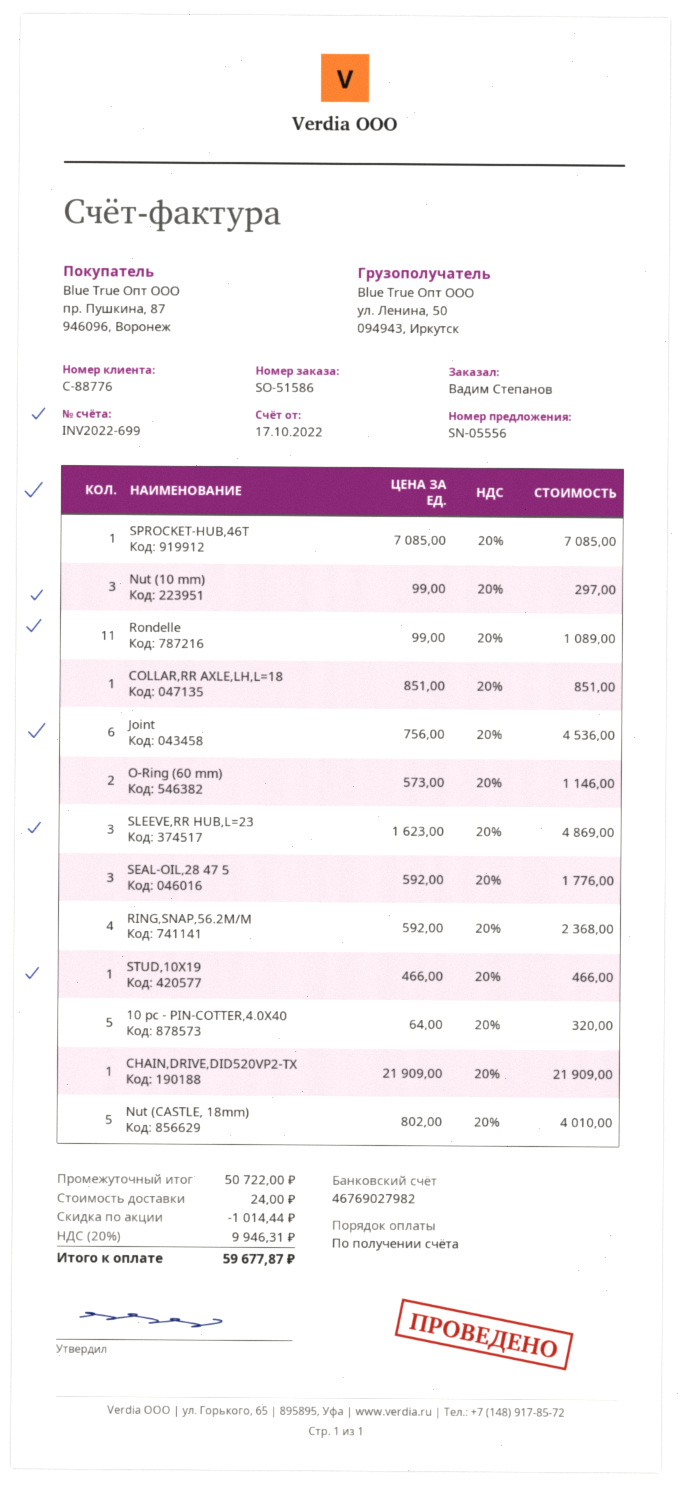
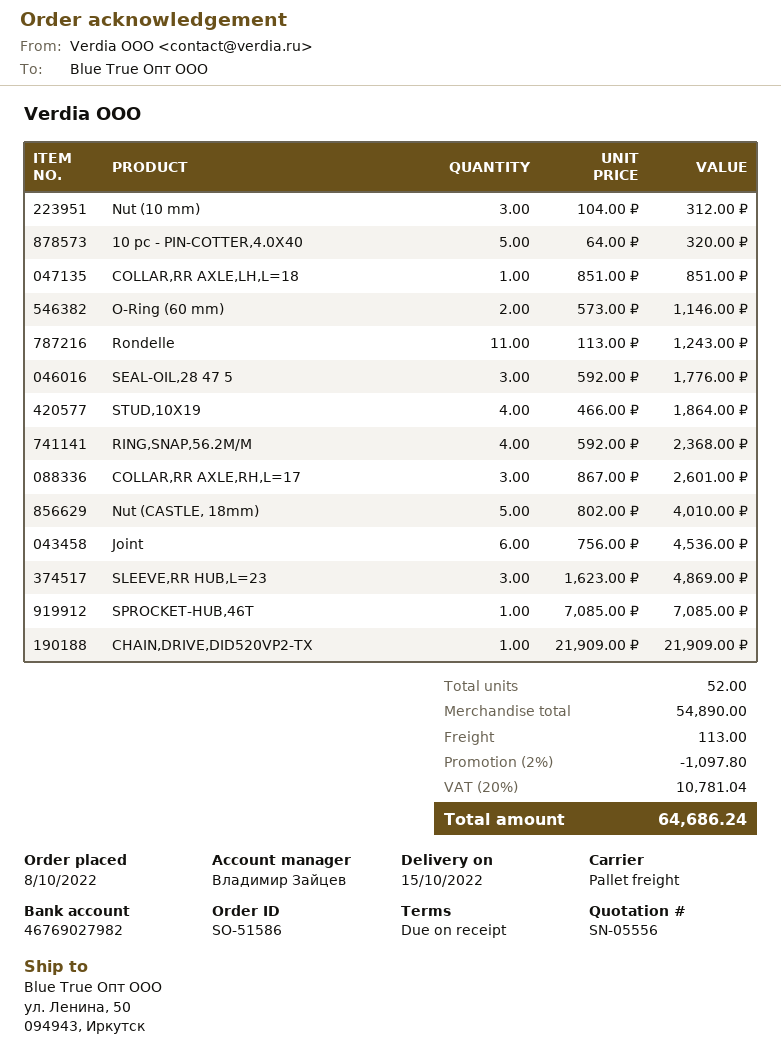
Nut (10 mm): 3 x 99.00 = 297.00 -> 3 x 104.00 = 312.00
Rondelle: 11 x 99.00 = 1089.00 -> 11 x 113.00 = 1243.00
STUD,10X19: 1 x 466.00 = 466.00 -> 4 x 466.00 = 1864.00
COLLAR,RR AXLE,RH,L=17: none -> 3 x 867.00 = 2601.00
subtotal: 50722.00 -> 54890.00
discount: 1014.44 -> 1097.80
shipping: 24.00 -> 113.00
tax: 20% = 9946.31 -> 20% = 10781.04
total: 59677.87 -> 64686.24

